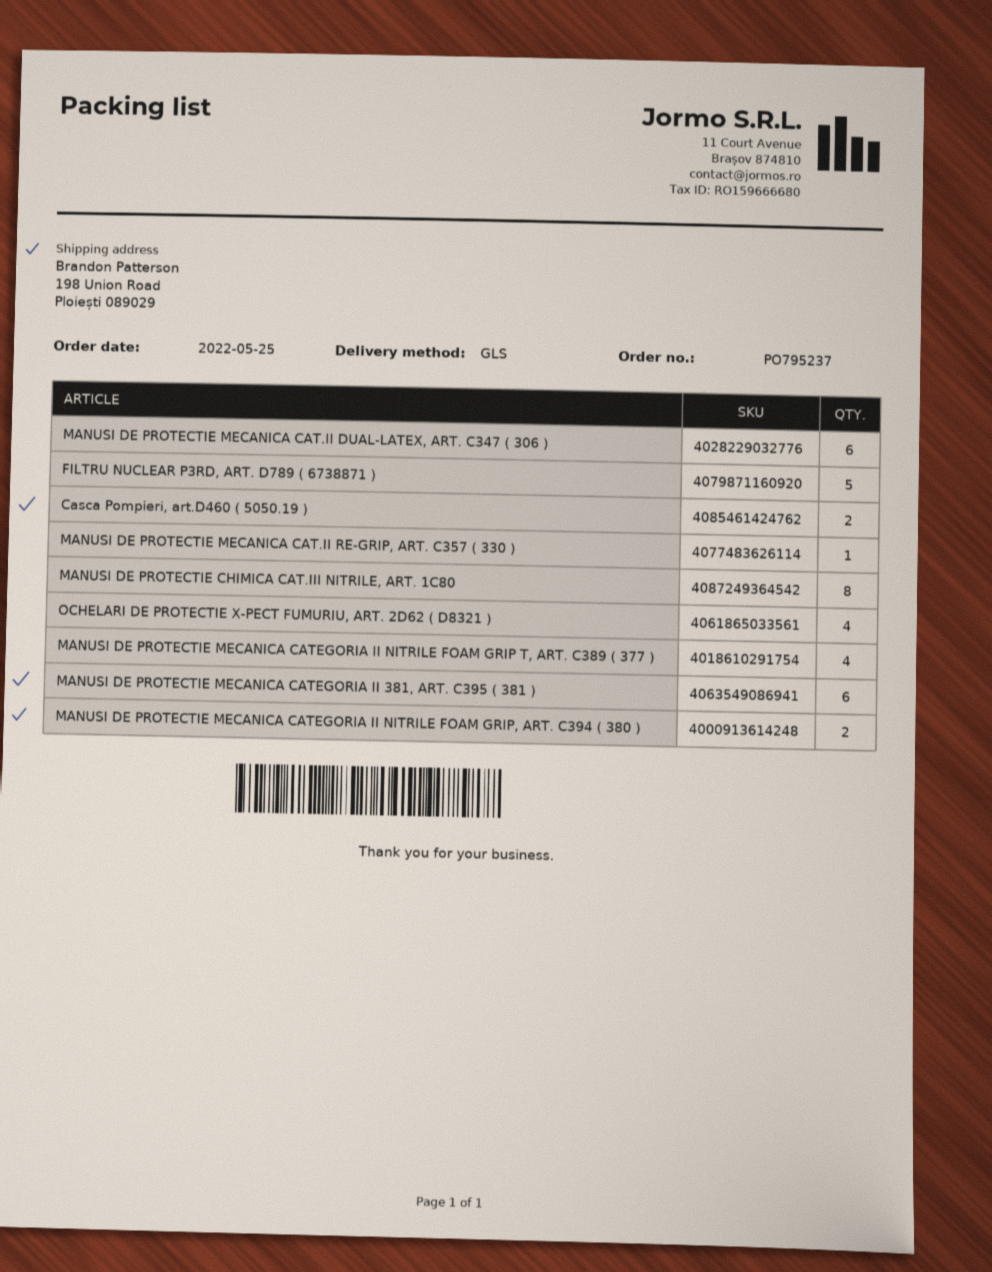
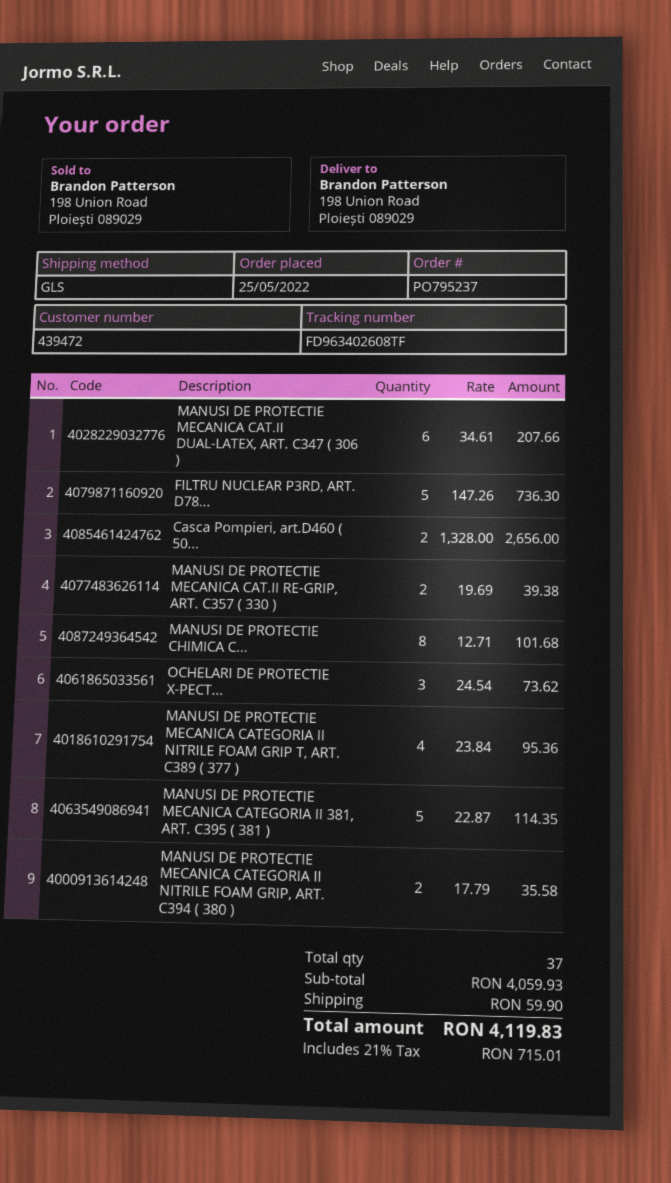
MANUSI DE PROTECTIE MECANICA CAT.II RE-GRIP, ART. C357 ( 330 ): 1 -> 2
OCHELARI DE PROTECTIE X-PECT FUMURIU, ART. 2D62 ( D8321 ): 4 -> 3
MANUSI DE PROTECTIE MECANICA CATEGORIA II 381, ART. C395 ( 381 ): 6 -> 5

